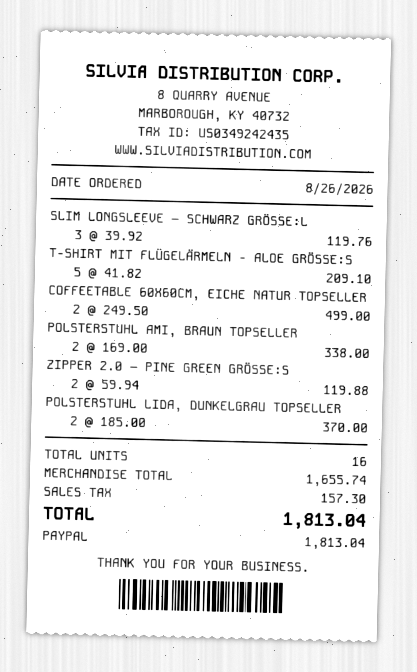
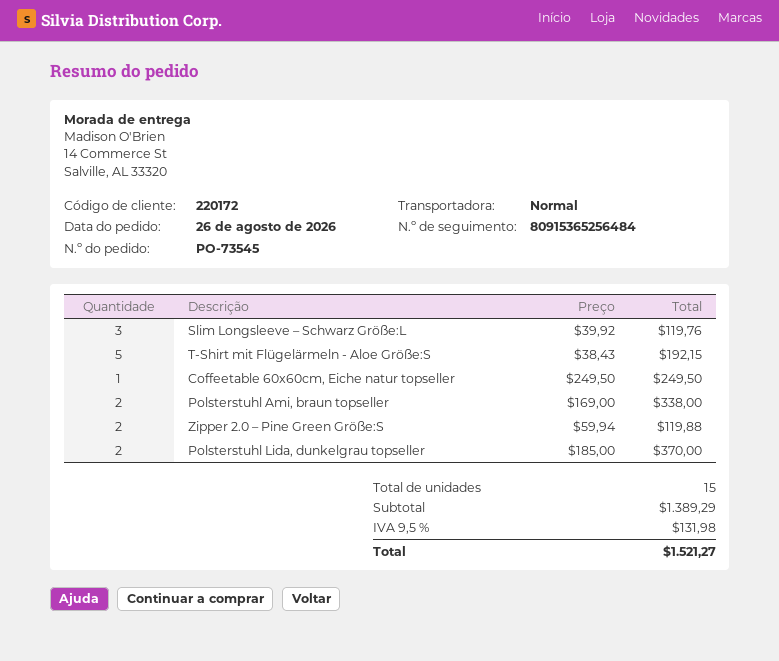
T-SHIRT MIT FLÜGELÄRMELN - ALOE GRÖSSE:S: 5 x 41.82 = 209.10 -> 5 x 38.43 = 192.15
COFFEETABLE 60X60CM, EICHE NATUR TOPSELLER: 2 x 249.50 = 499.00 -> 1 x 249.50 = 249.50
total quantity: 16 -> 15
subtotal: 1655.74 -> 1389.29
tax: 157.30 -> 131.98
total: 1813.04 -> 1521.27

